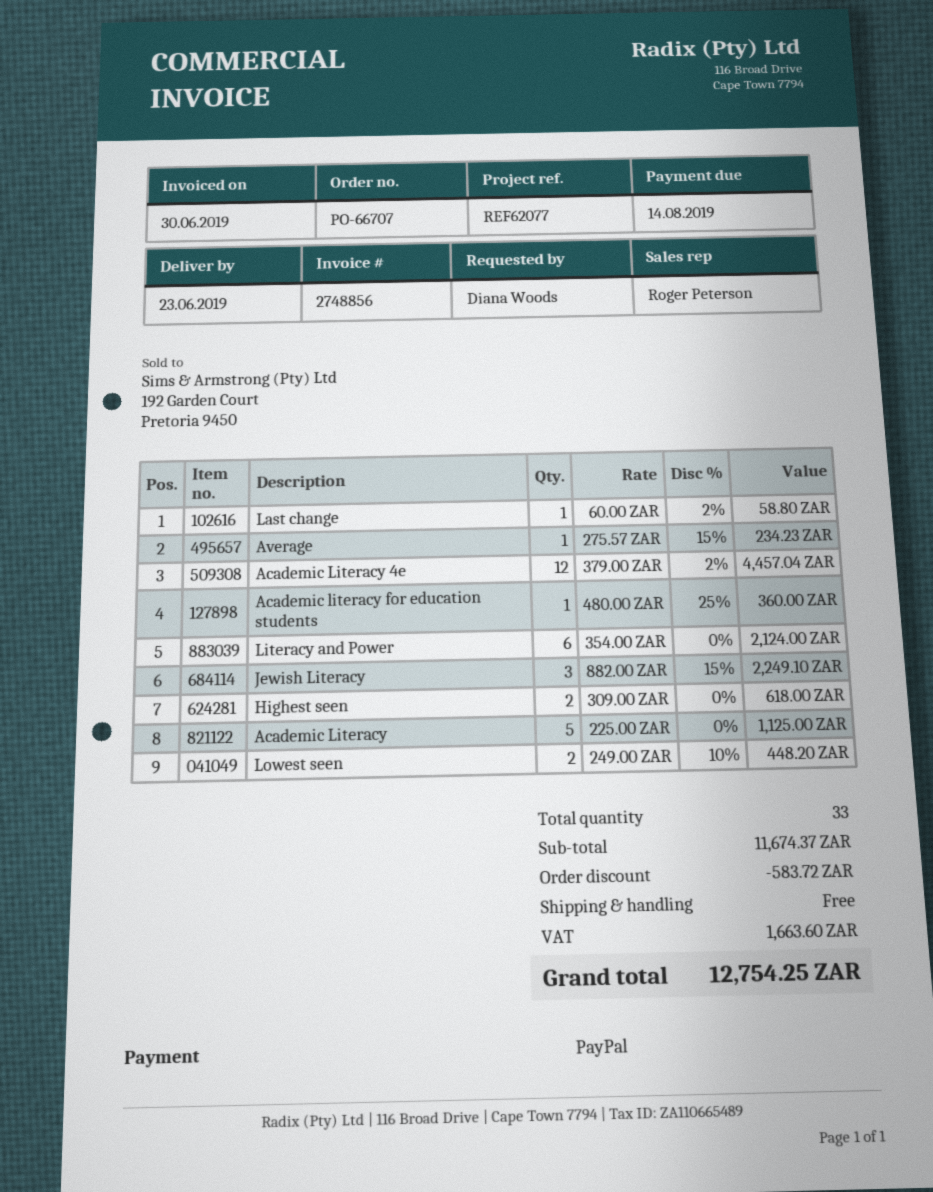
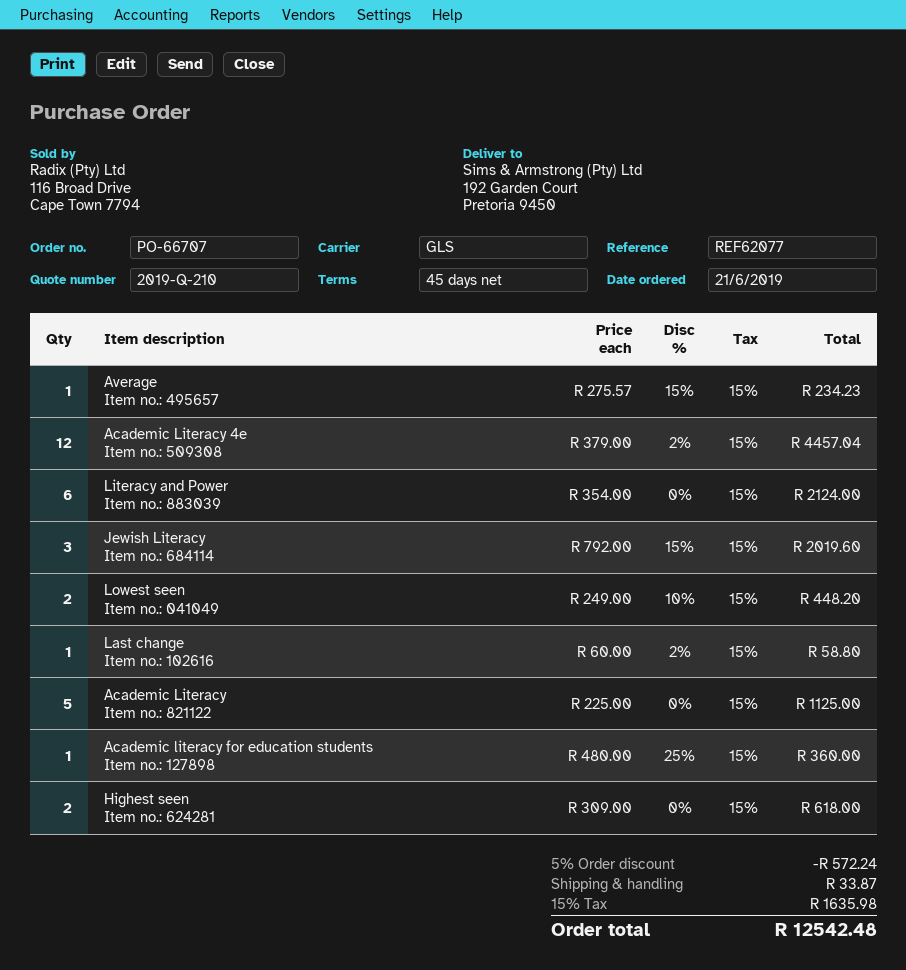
Jewish Literacy: 3 x 882.00 - 15% = 2249.10 -> 3 x 792.00 - 15% = 2019.60
discount: 583.72 -> 572.24
shipping: 0.00 -> 33.87
tax: 1663.60 -> 1635.98
total: 12754.25 -> 12542.48

